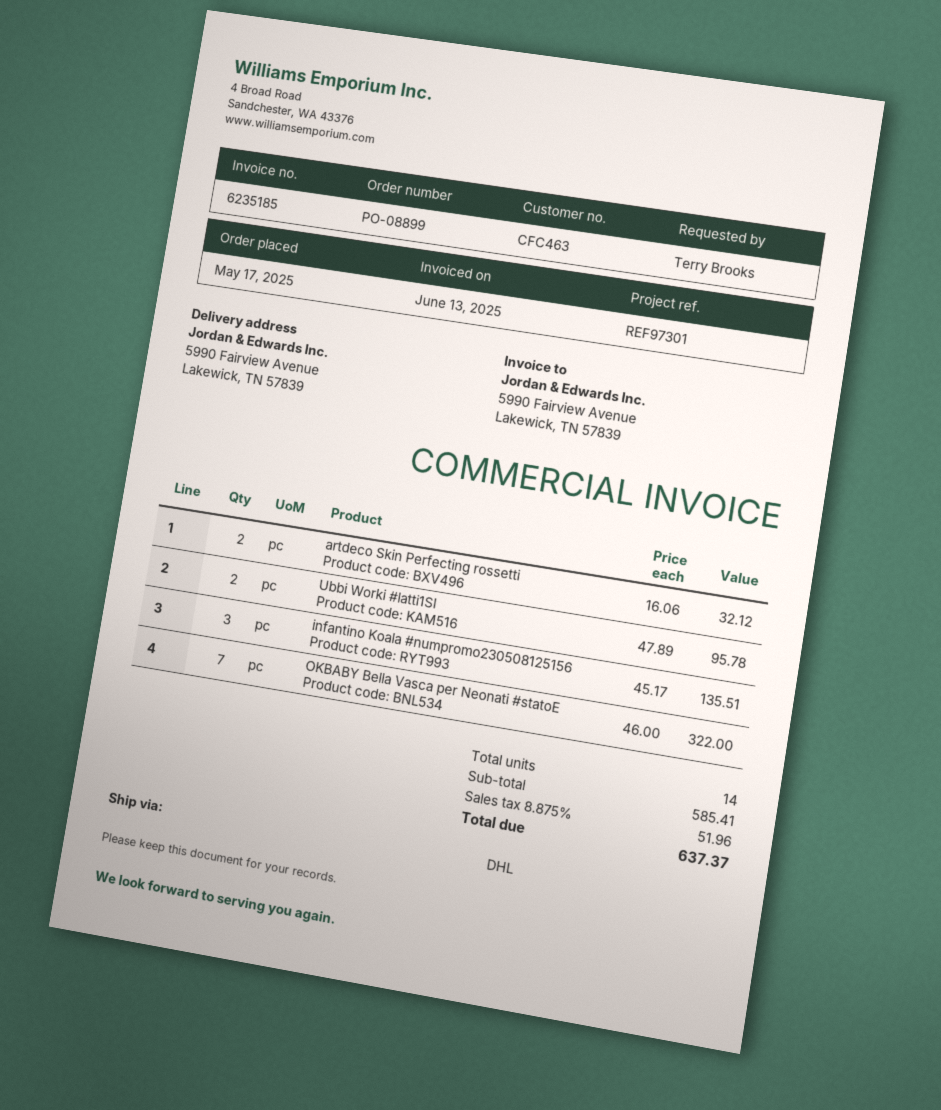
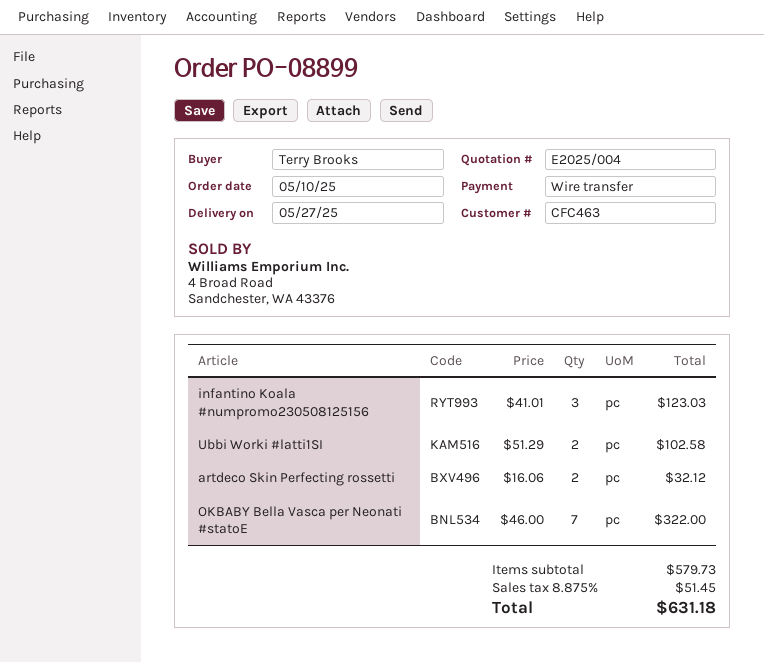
order date: 2025-05-17 -> 2025-05-10
Ubbi Worki #latti1SI: 2 x 47.89 = 95.78 -> 2 x 51.29 = 102.58
infantino Koala #numpromo230508125156: 3 x 45.17 = 135.51 -> 3 x 41.01 = 123.03
subtotal: 585.41 -> 579.73
tax: 8.875% = 51.96 -> 8.875% = 51.45
total: 637.37 -> 631.18

